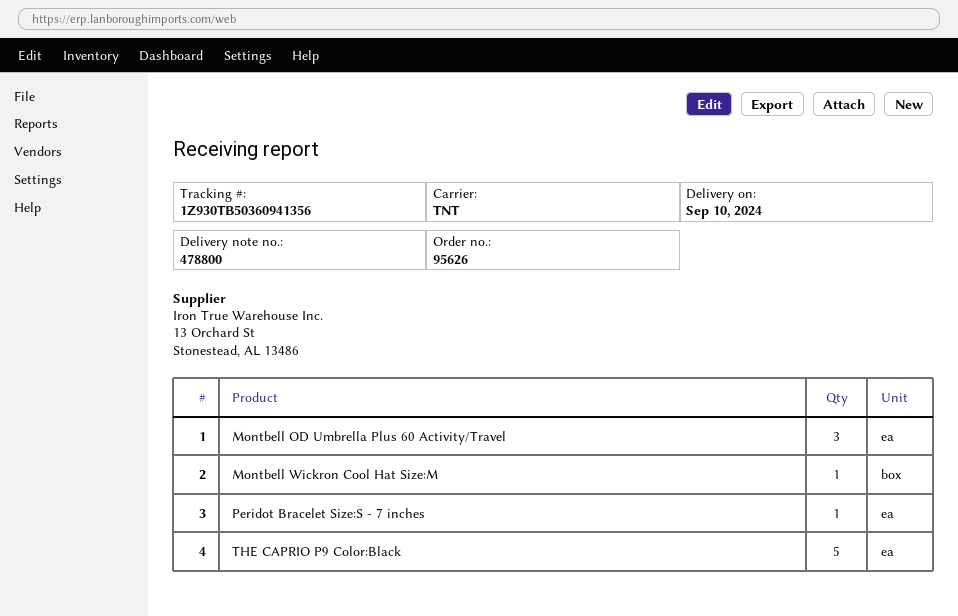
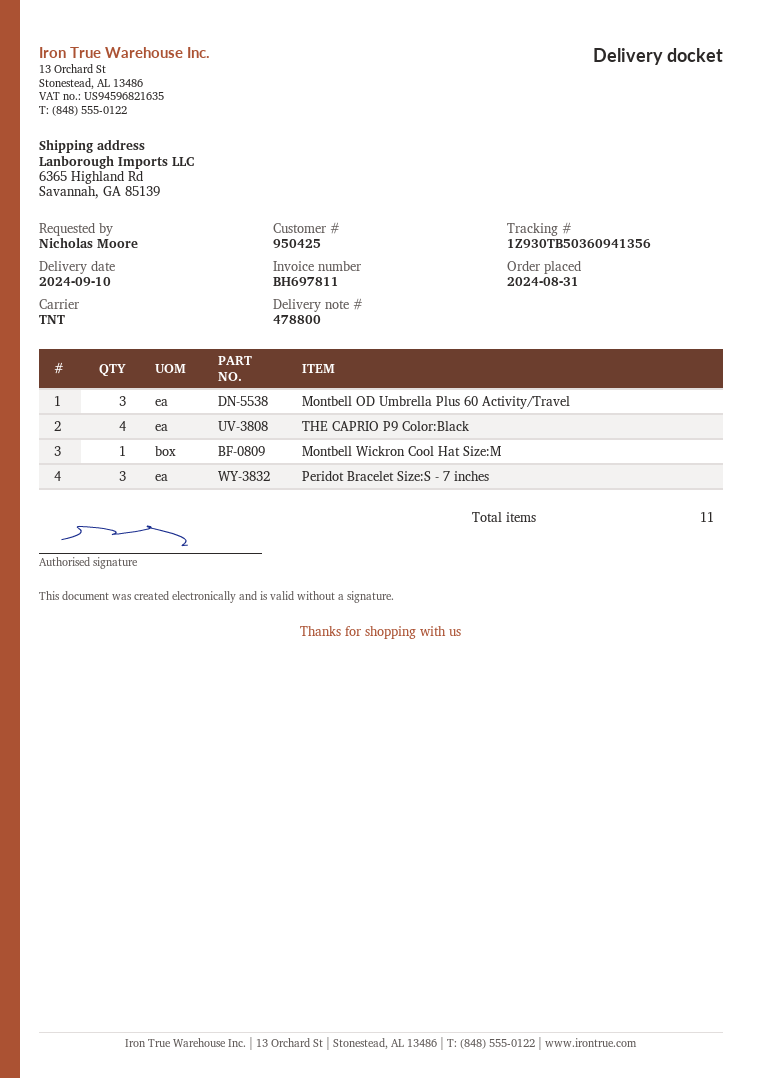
Peridot Bracelet Size:S - 7 inches: 1 -> 3
THE CAPRIO P9 Color:Black: 5 -> 4

